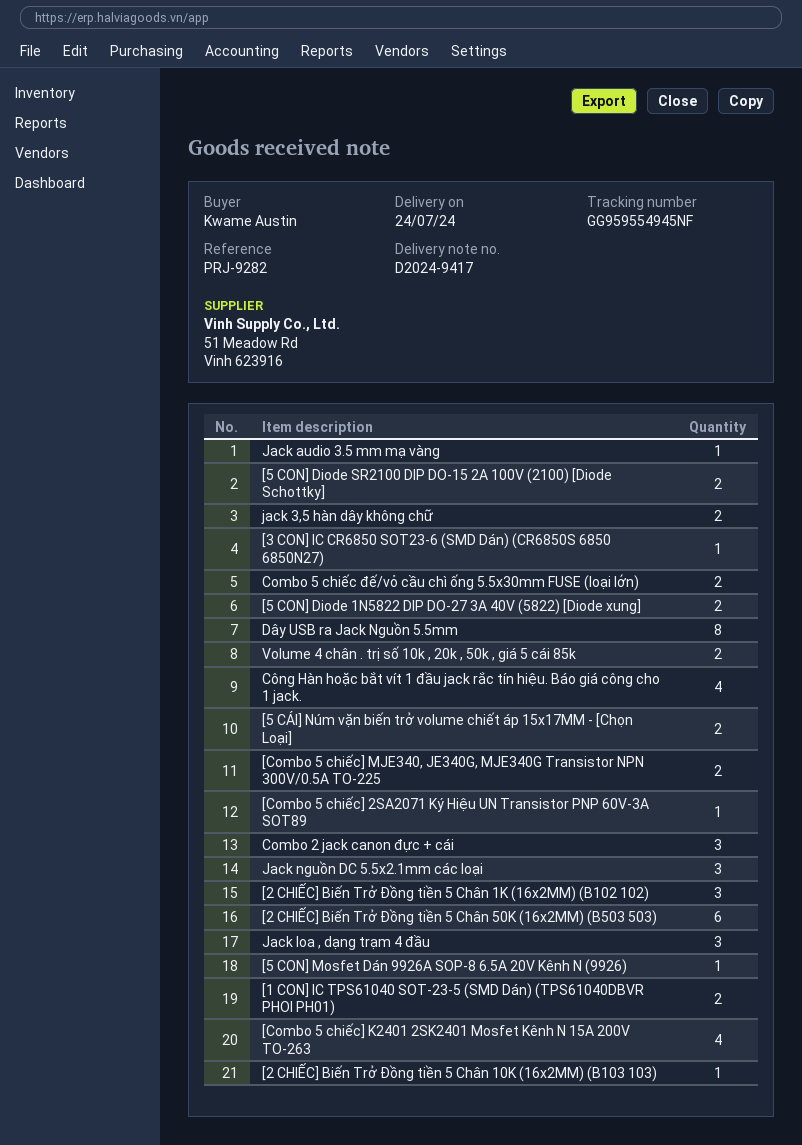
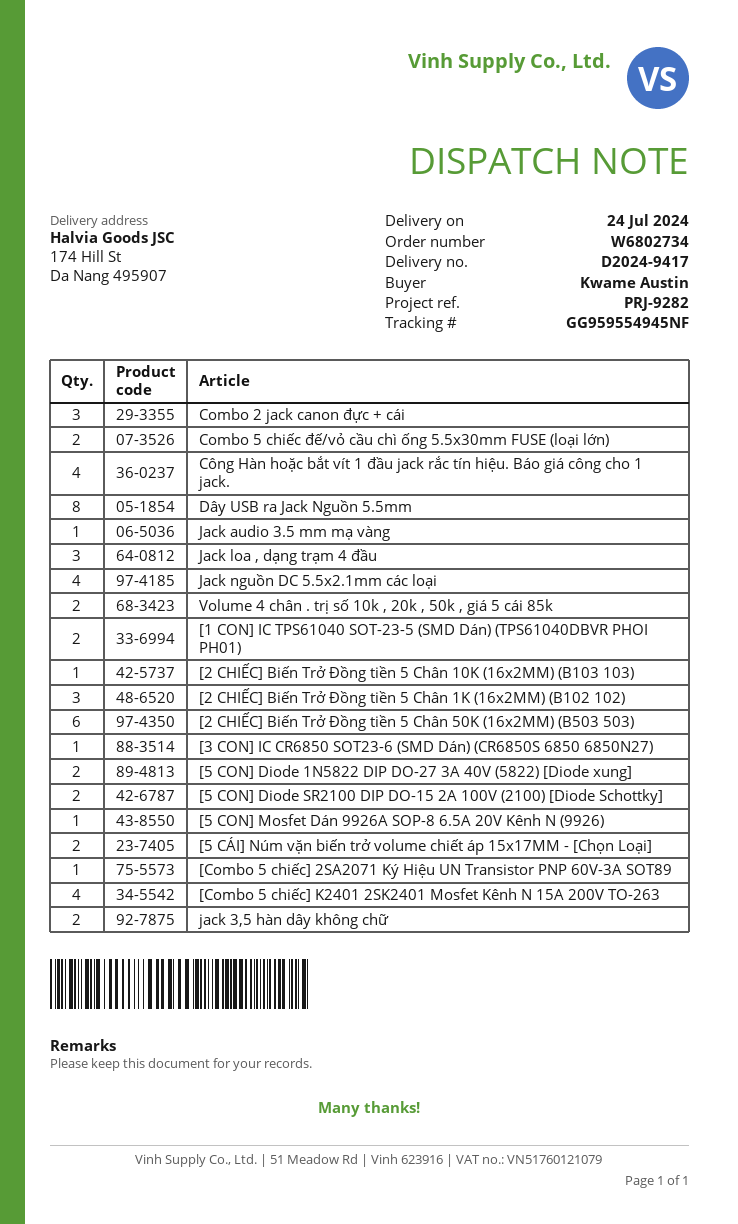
[Combo 5 chiếc] MJE340, JE340G, MJE340G Transistor NPN 300V/0.5A TO-225: 2 -> none
Jack nguồn DC 5.5x2.1mm các loại: 3 -> 4

